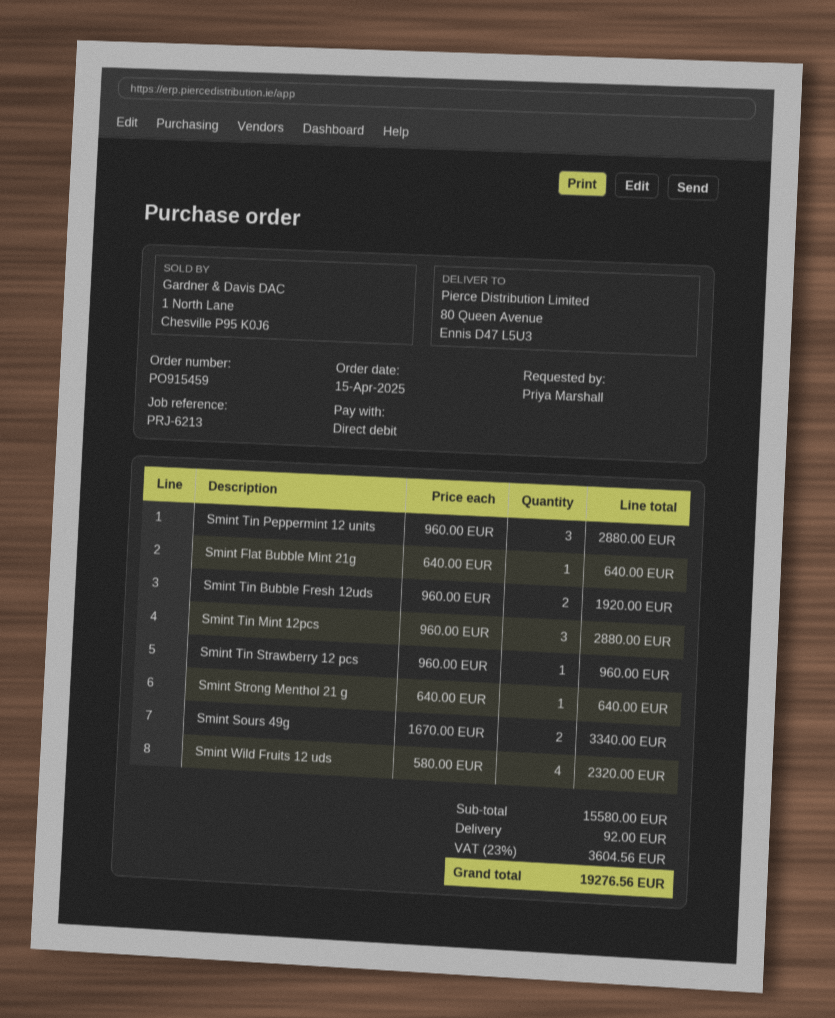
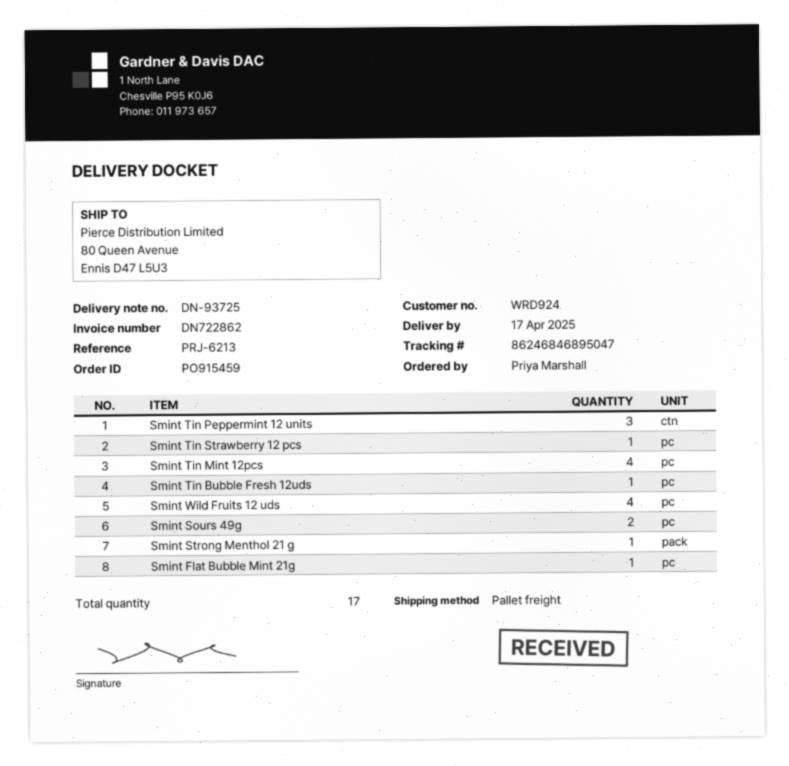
Smint Tin Bubble Fresh 12uds: 2 -> 1
Smint Tin Mint 12pcs: 3 -> 4

